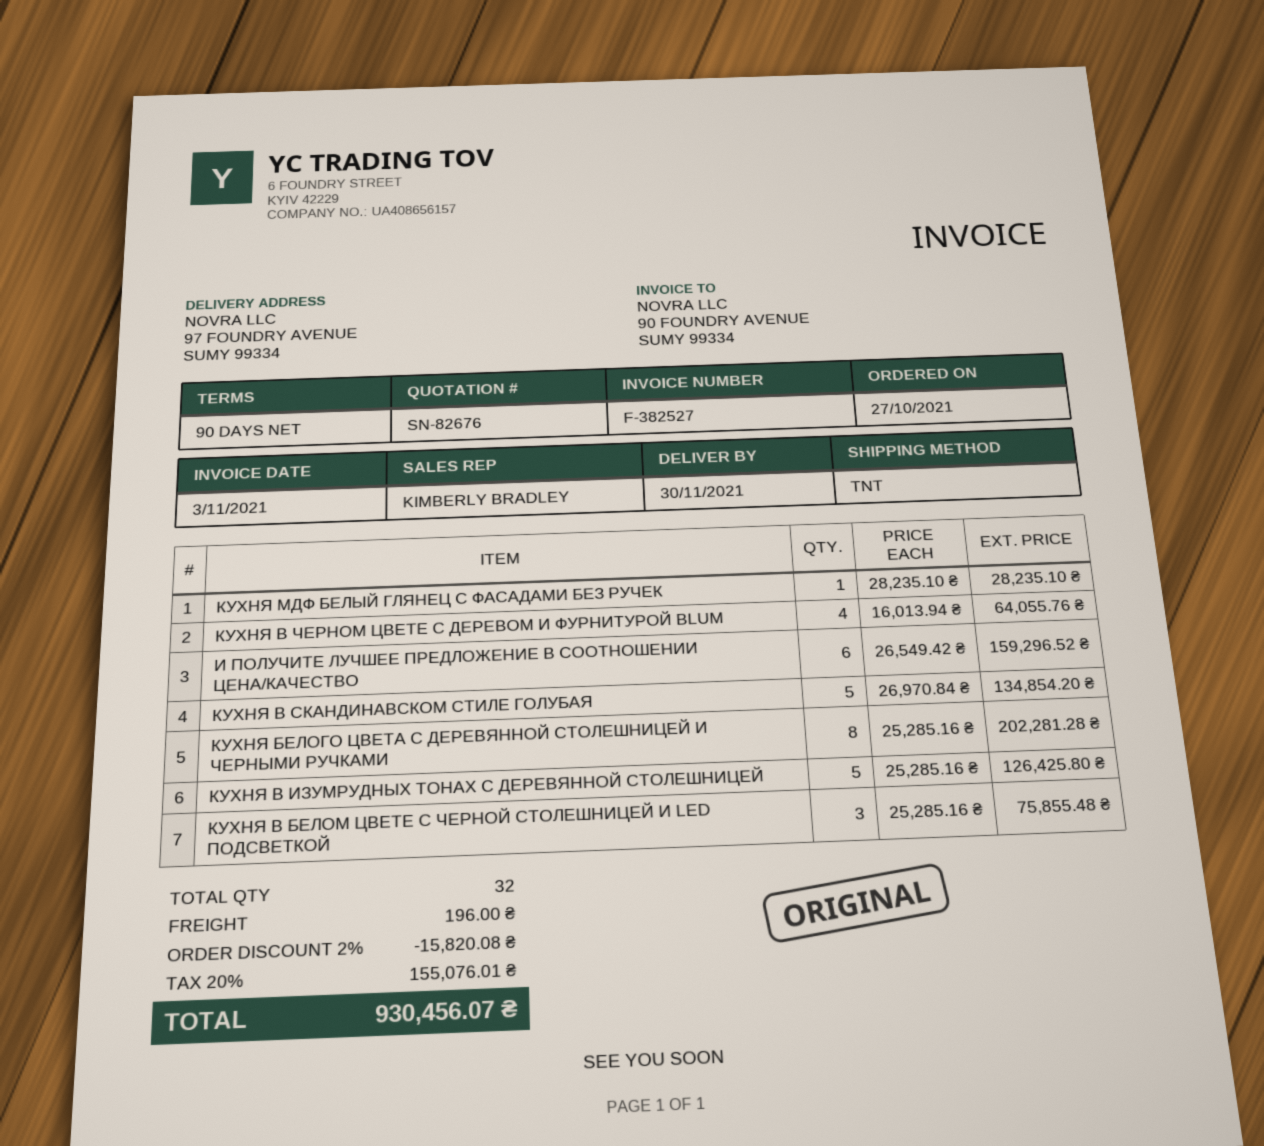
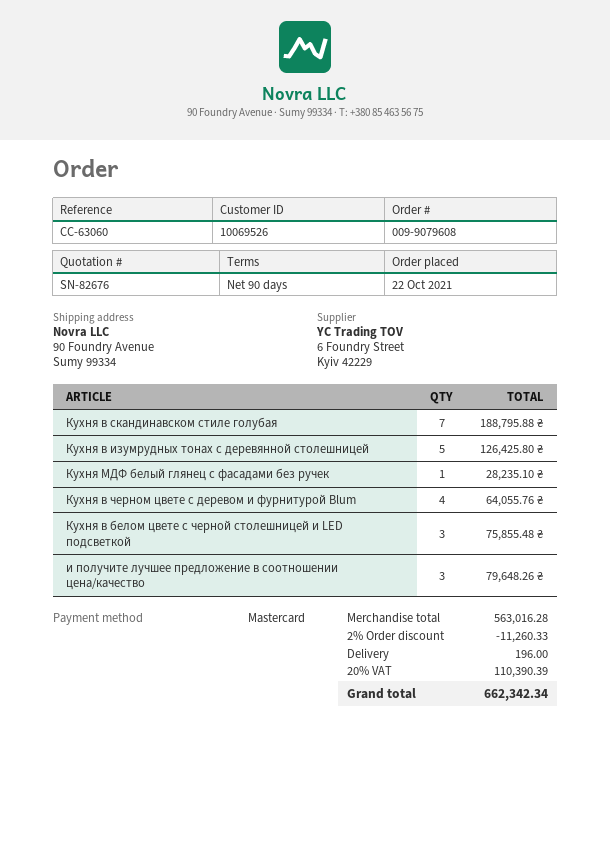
order date: 2021-10-27 -> 2021-10-22
ship to: 97 FOUNDRY AVENUE, SUMY 99334 -> 90 Foundry Avenue, Sumy 99334
И ПОЛУЧИТЕ ЛУЧШЕЕ ПРЕДЛОЖЕНИЕ В СООТНОШЕНИИ ЦЕНА/КАЧЕСТВО: 6 for 159296.52 -> 3 for 79648.26
КУХНЯ В СКАНДИНАВСКОМ СТИЛЕ ГОЛУБАЯ: 5 for 134854.20 -> 7 for 188795.88
КУХНЯ БЕЛОГО ЦВЕТА С ДЕРЕВЯННОЙ СТОЛЕШНИЦЕЙ И ЧЕРНЫМИ РУЧКАМИ: 8 for 202281.28 -> none
discount: 2% = 15820.08 -> 2% = 11260.33
tax: 20% = 155076.01 -> 20% = 110390.39
total: 930456.07 -> 662342.34

